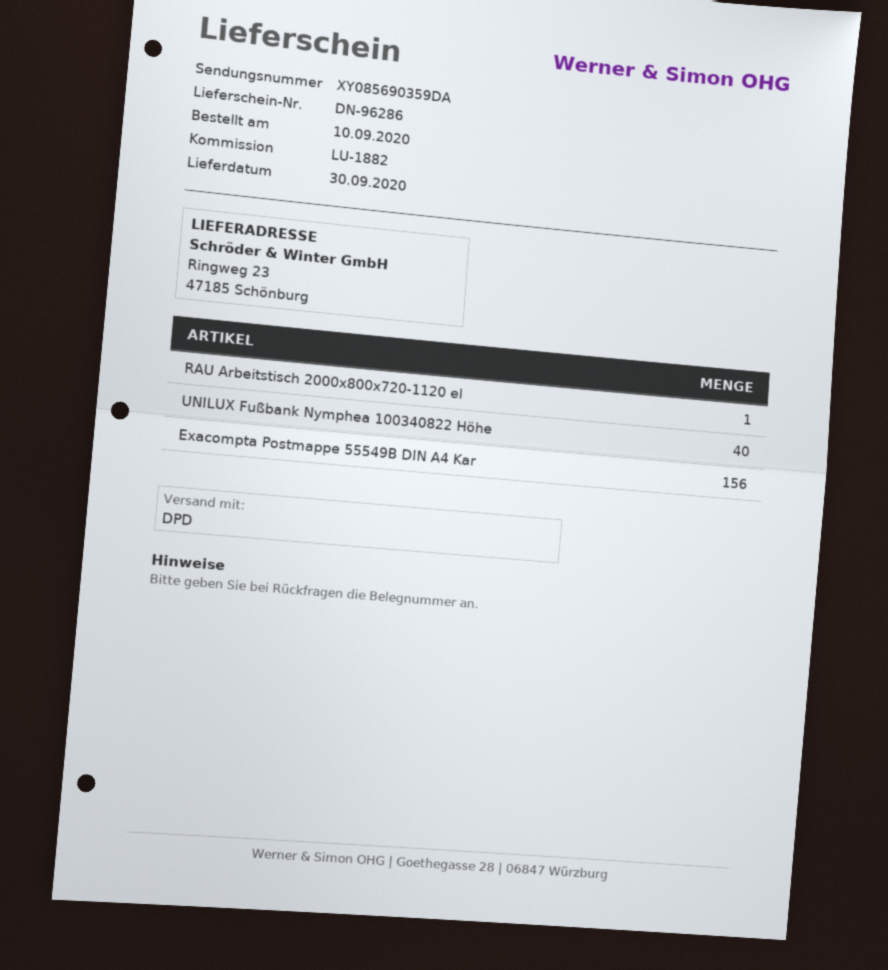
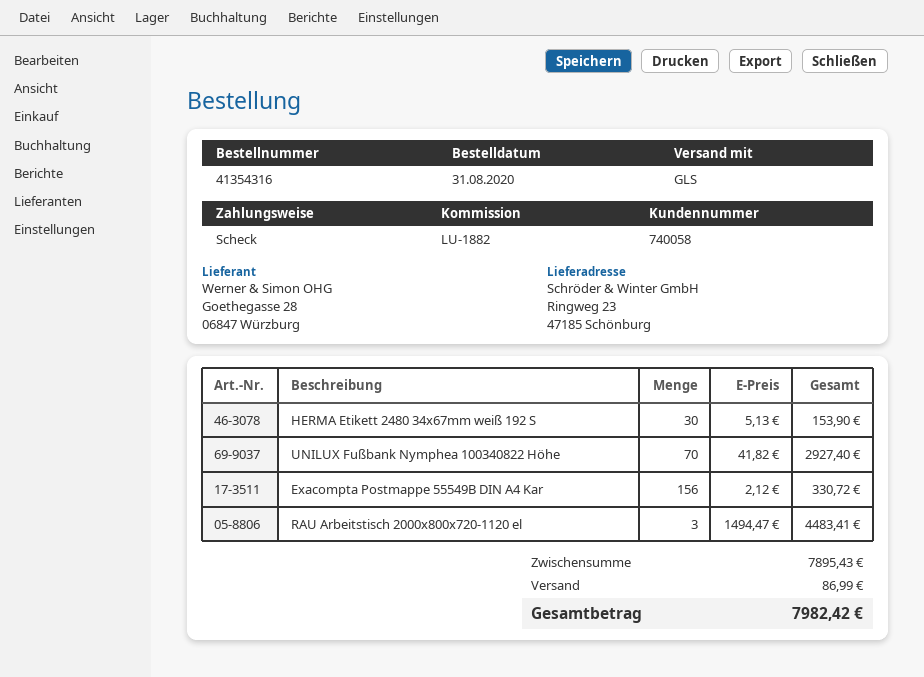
order date: 2020-09-10 -> 2020-08-31
shipping method: DPD -> GLS
RAU Arbeitstisch 2000x800x720-1120 el: 1 -> 3
UNILUX Fußbank Nymphea 100340822 Höhe: 40 -> 70
HERMA Etikett 2480 34x67mm weiß 192 S: none -> 30

